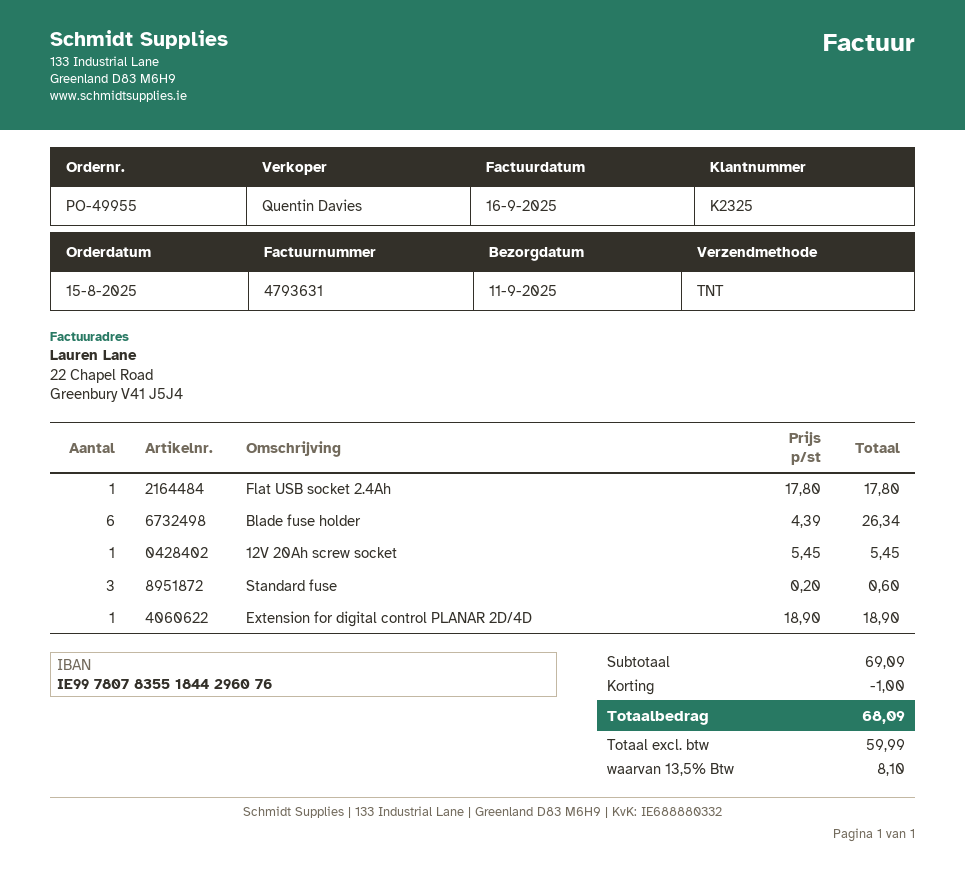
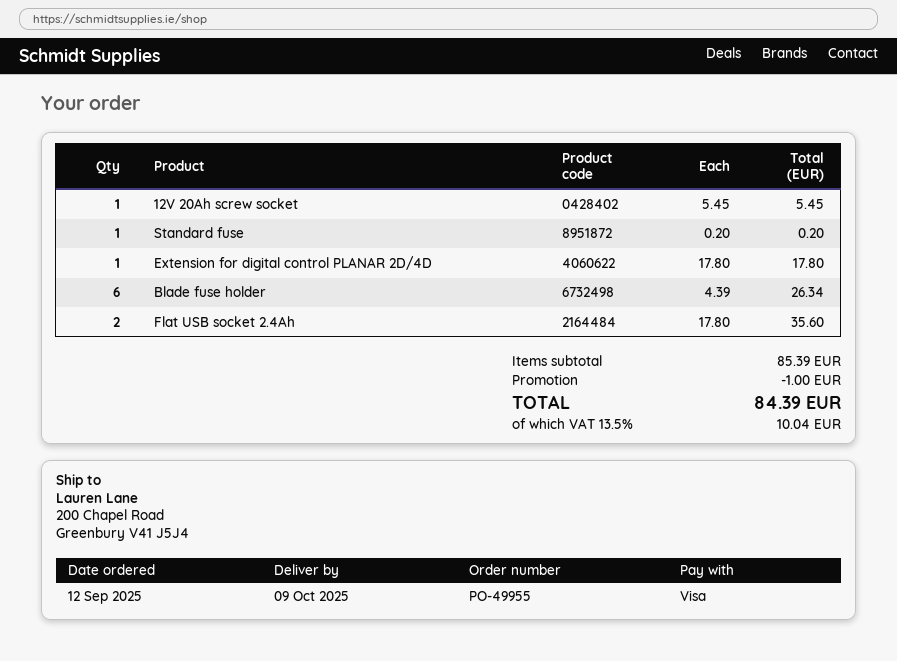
order date: 2025-08-15 -> 2025-09-12
delivery date: 2025-09-11 -> 2025-10-09
Flat USB socket 2.4Ah: 1 x 17.80 = 17.80 -> 2 x 17.80 = 35.60
Standard fuse: 3 x 0.20 = 0.60 -> 1 x 0.20 = 0.20
Extension for digital control PLANAR 2D/4D: 1 x 18.90 = 18.90 -> 1 x 17.80 = 17.80
subtotal: 69.09 -> 85.39
tax: 13.5% = 8.10 -> 13.5% = 10.04
total: 68.09 -> 84.39

